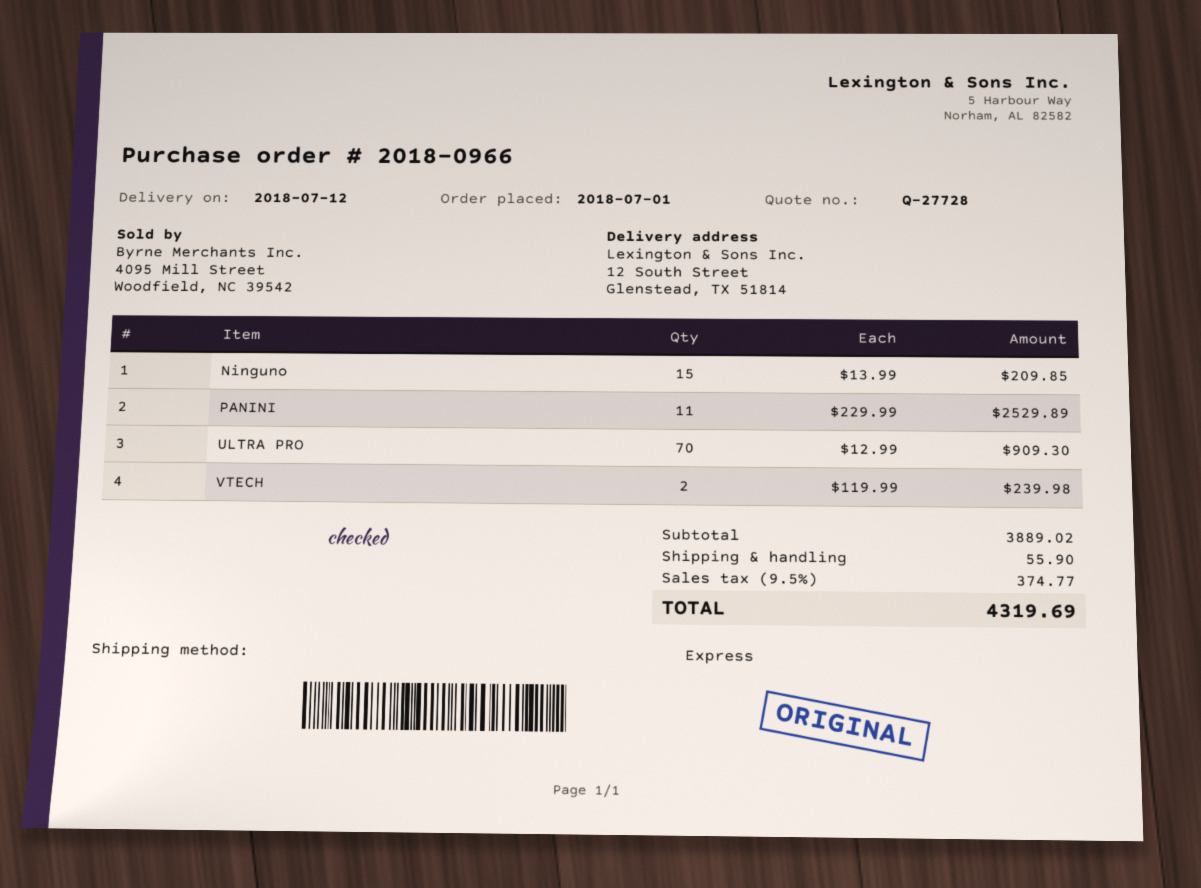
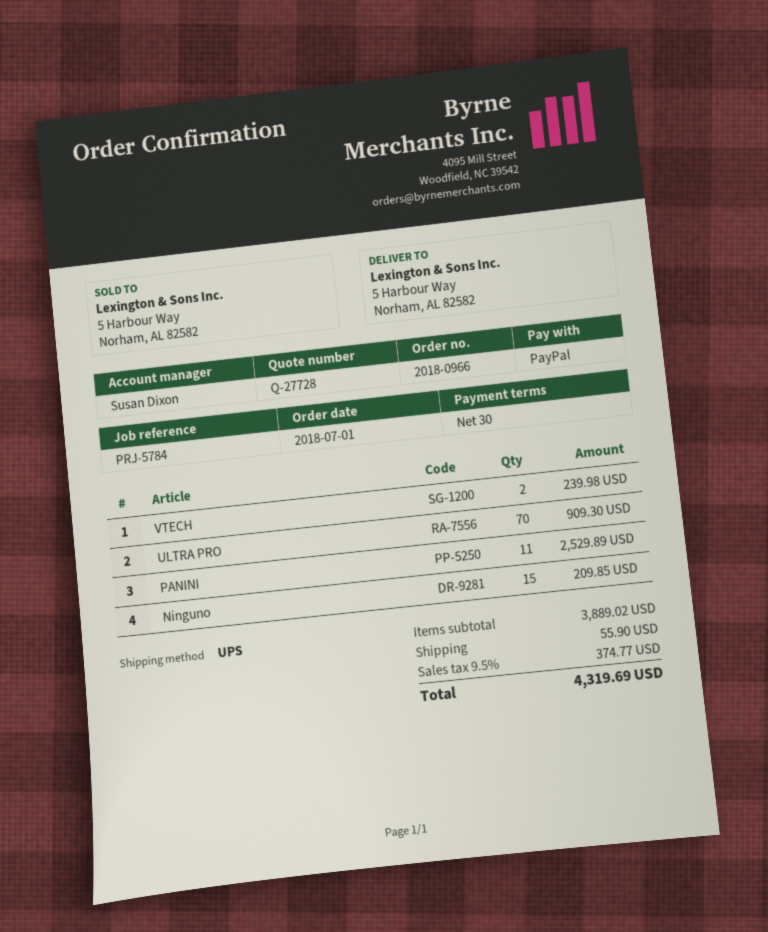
shipping method: express -> UPS
ship to: 12 South Street, Glenstead, TX 51814 -> 5 Harbour Way, Norham, AL 82582

